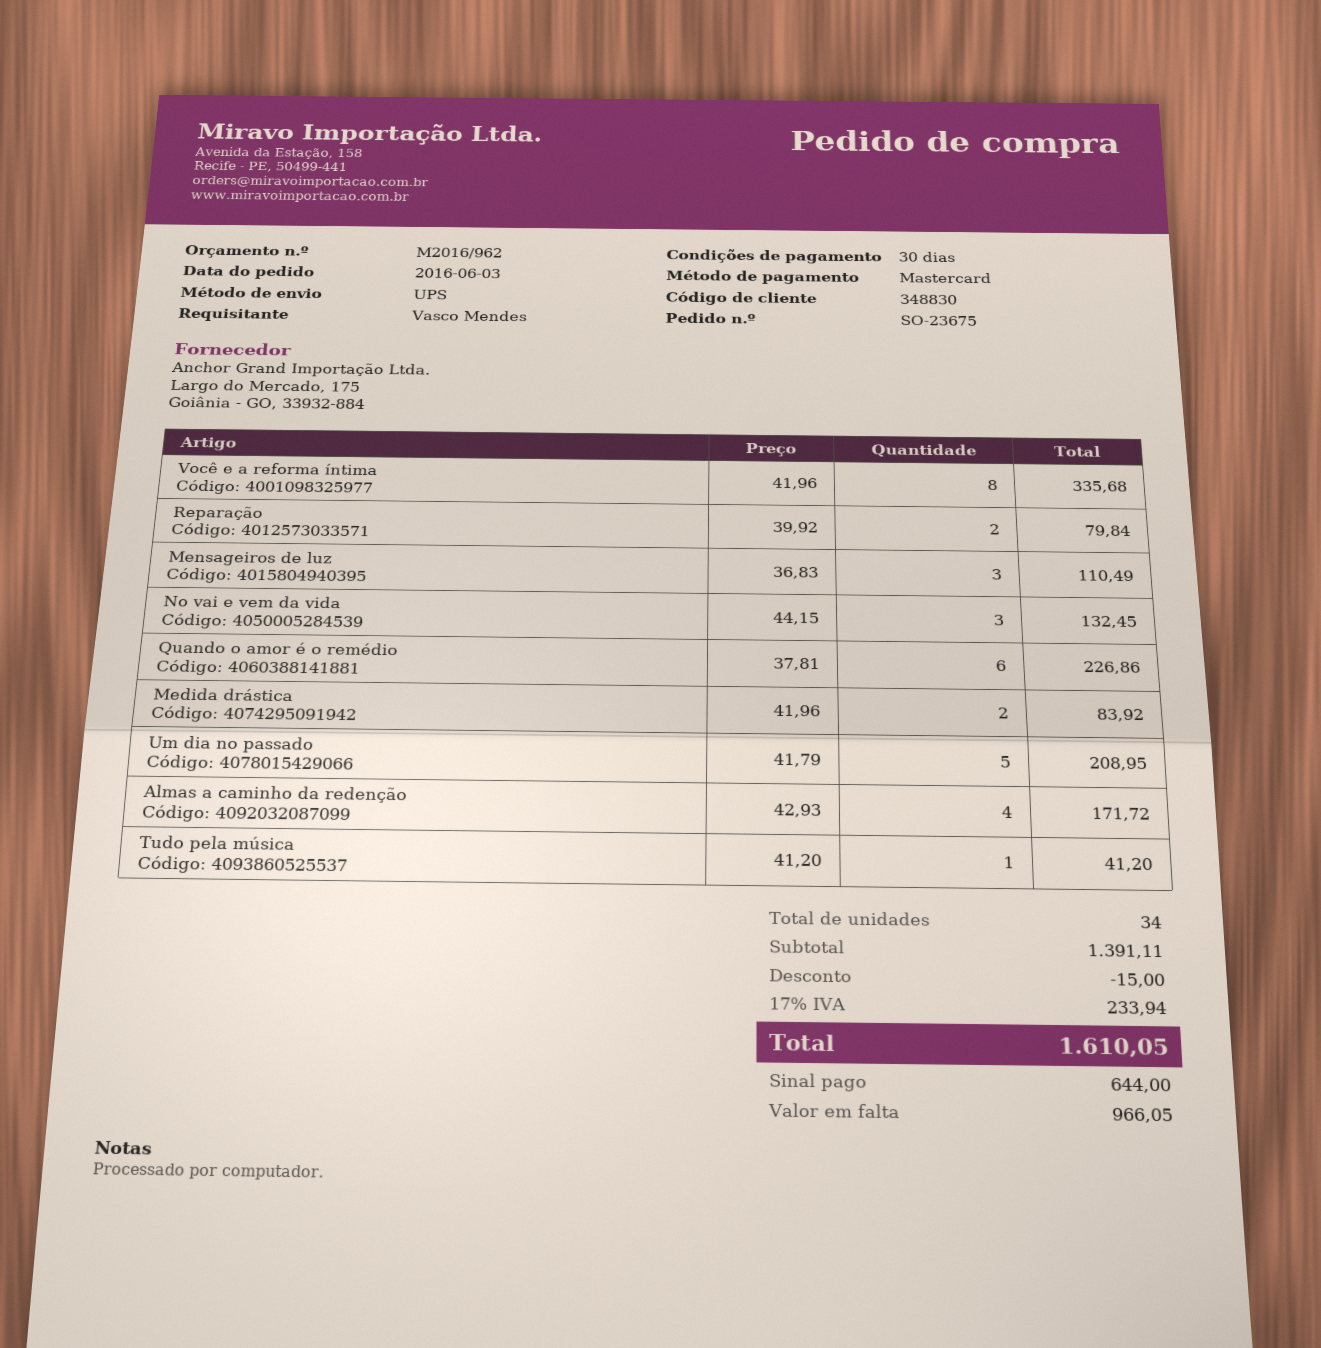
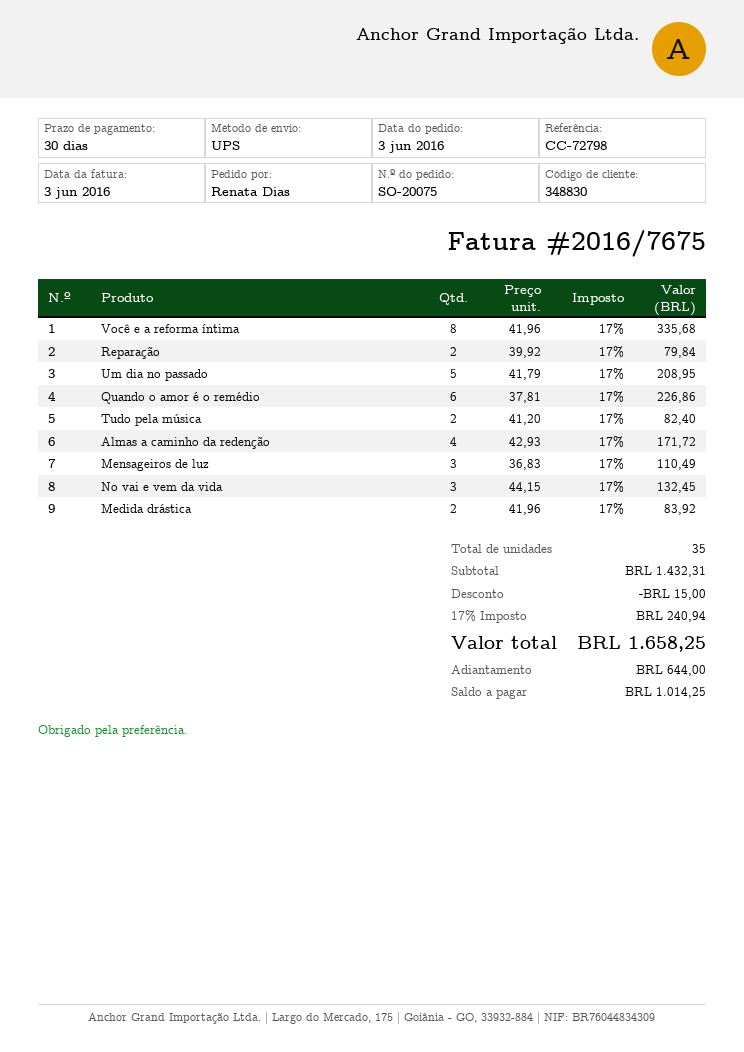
order number: SO-23675 -> SO-20075
ordered by: Vasco Mendes -> Renata Dias
Tudo pela música: 1 x 41.20 = 41.20 -> 2 x 41.20 = 82.40
total quantity: 34 -> 35
subtotal: 1391.11 -> 1432.31
tax: 17% = 233.94 -> 17% = 240.94
total: 1610.05 -> 1658.25
balance: 966.05 -> 1014.25

